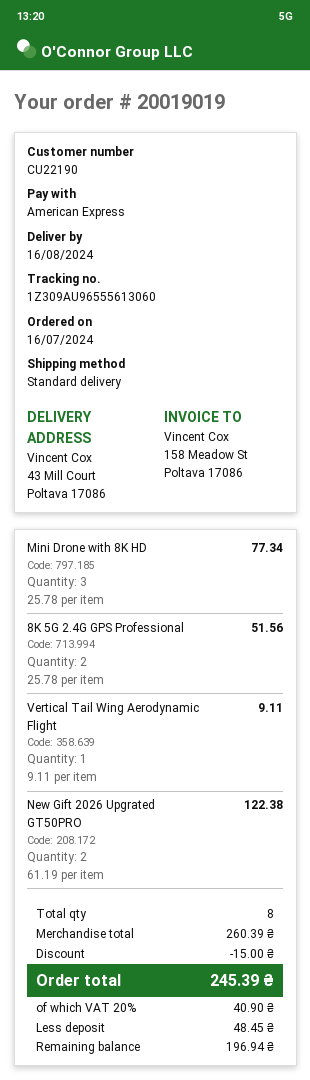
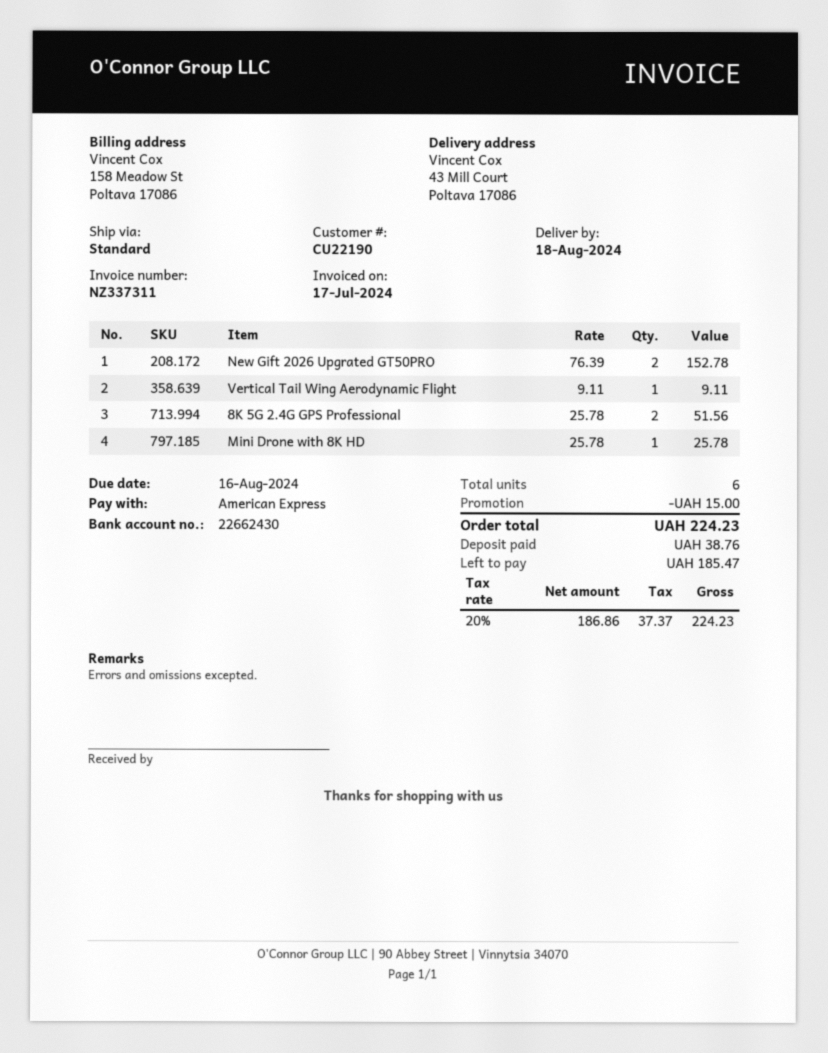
delivery date: 2024-08-16 -> 2024-08-18
Mini Drone with 8K HD: 3 x 25.78 = 77.34 -> 1 x 25.78 = 25.78
New Gift 2026 Upgrated GT50PRO: 2 x 61.19 = 122.38 -> 2 x 76.39 = 152.78
total quantity: 8 -> 6
tax: 20% = 40.90 -> 20% = 37.37
total: 245.39 -> 224.23
deposit: 48.45 -> 38.76
balance: 196.94 -> 185.47

